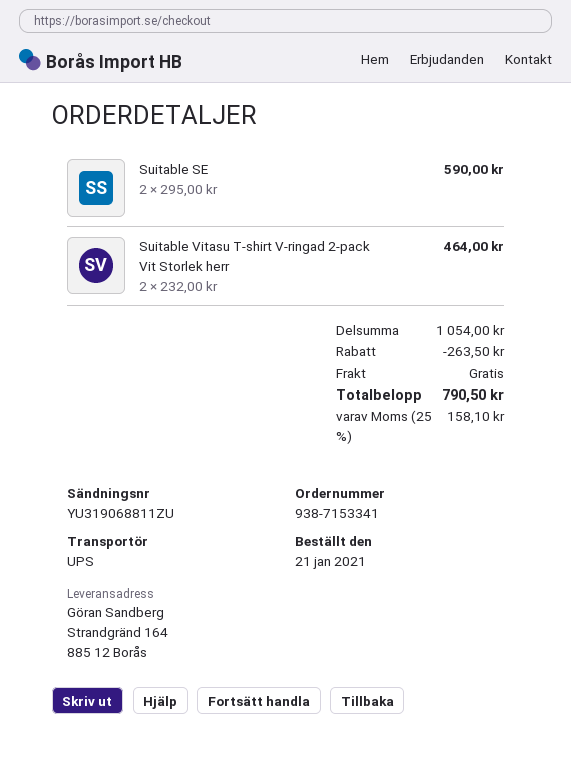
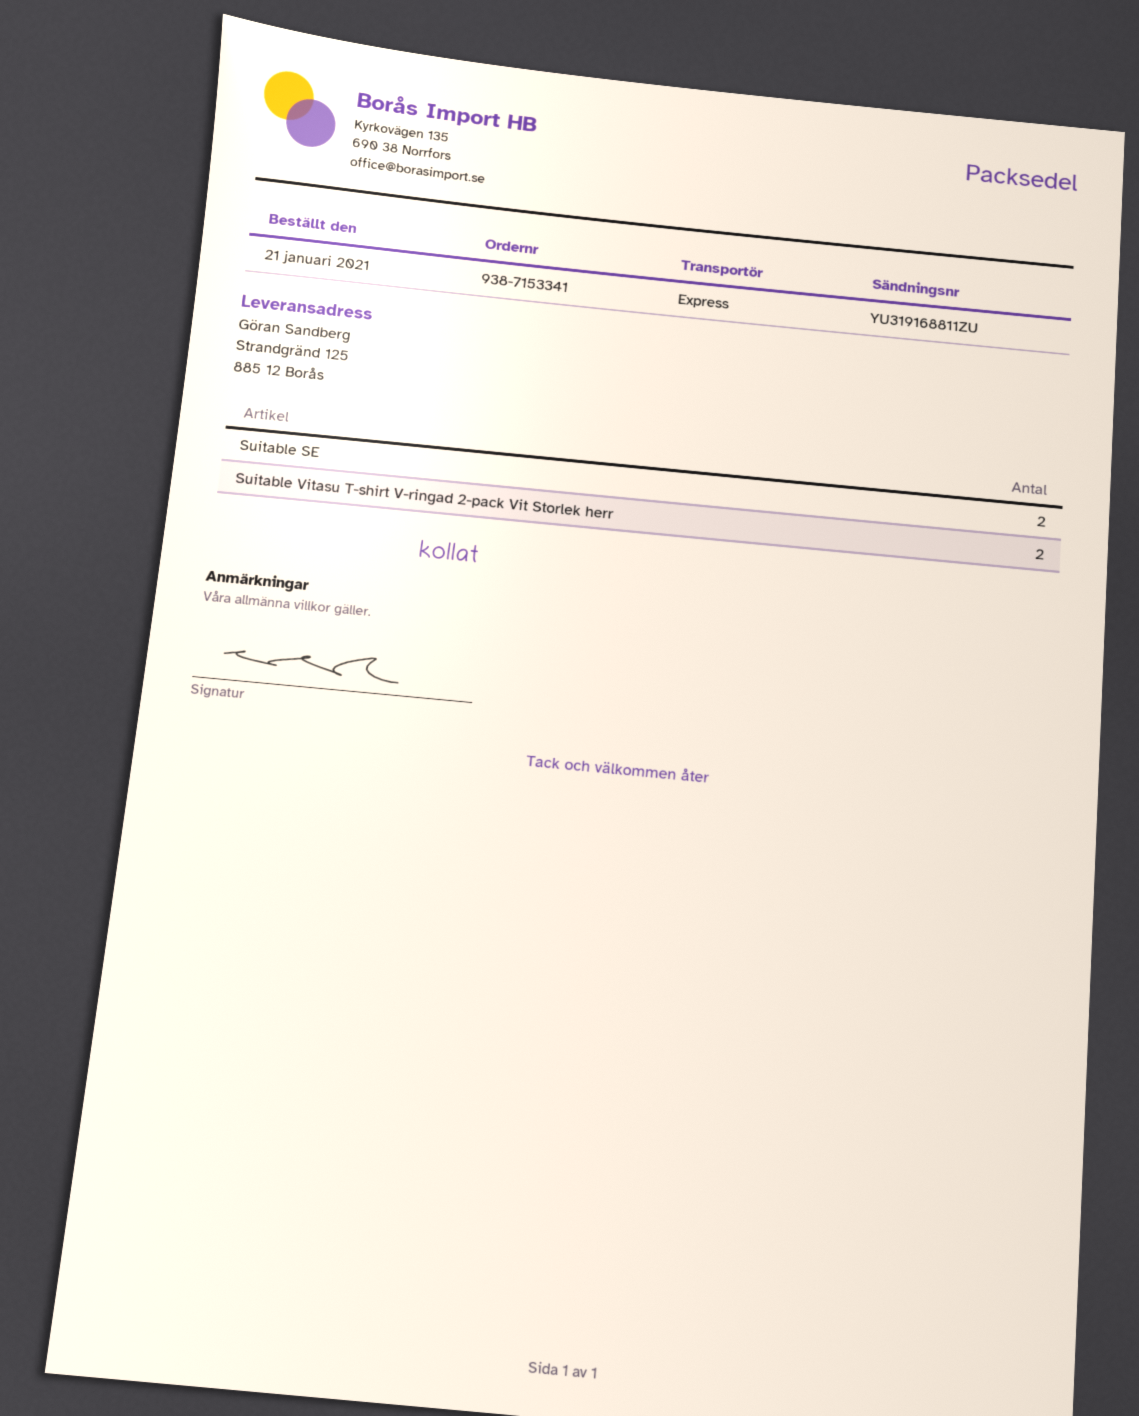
shipping method: UPS -> express
tracking number: YU319068811ZU -> YU319168811ZU
ship to: Strandgränd 164, 885 12 Borås -> Strandgränd 125, 885 12 Borås

